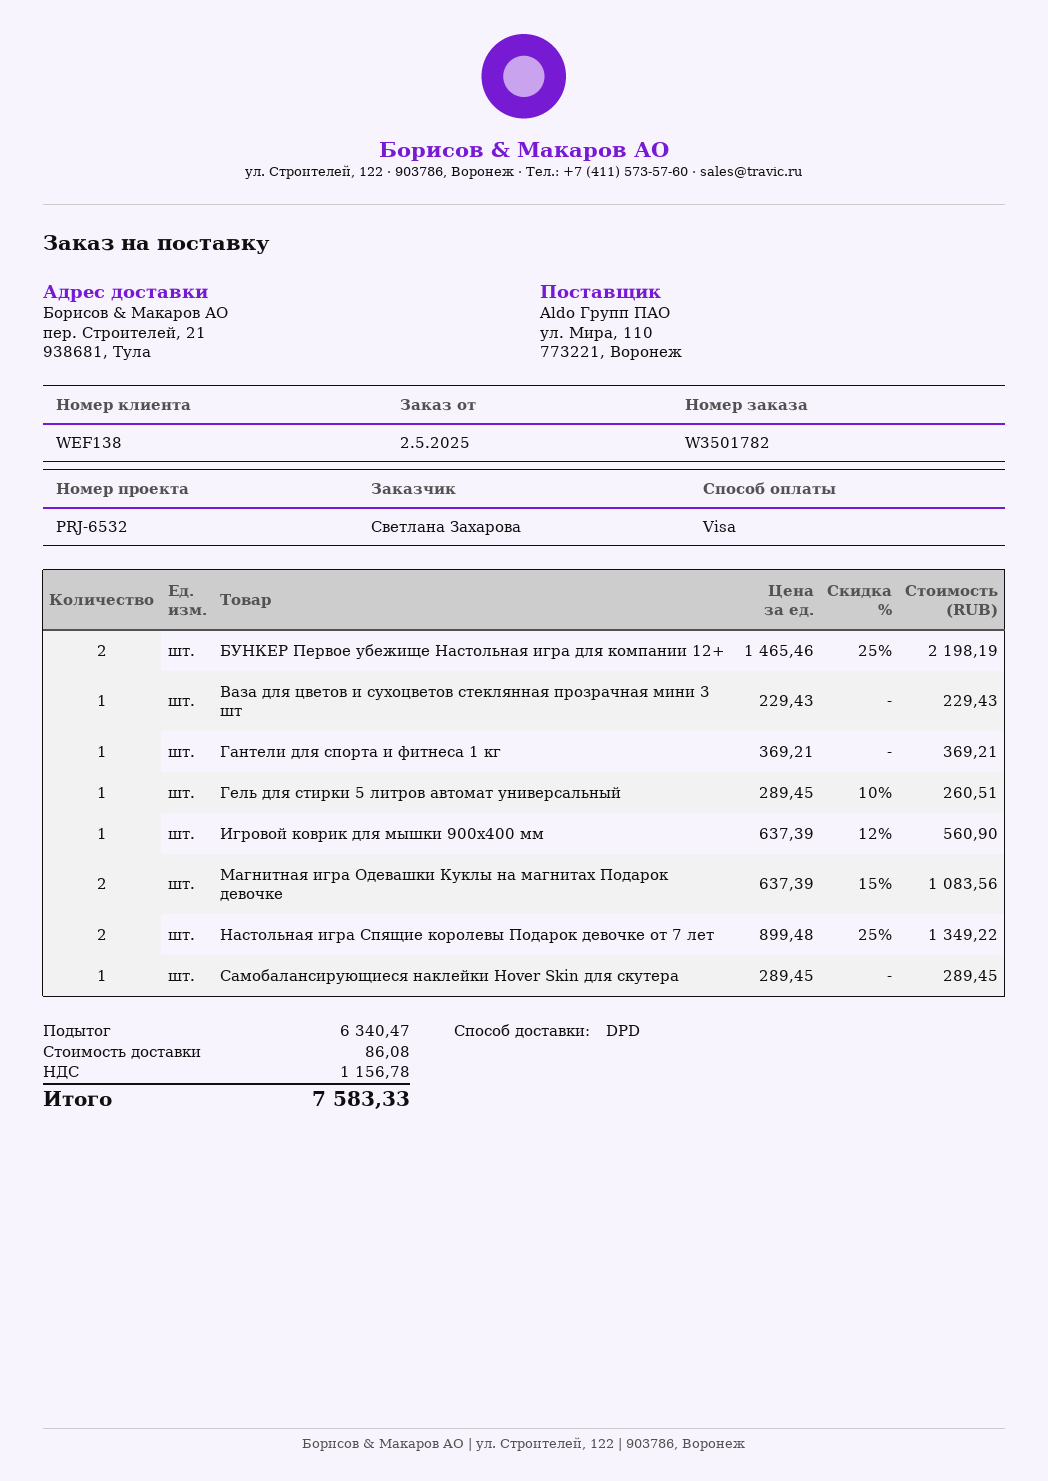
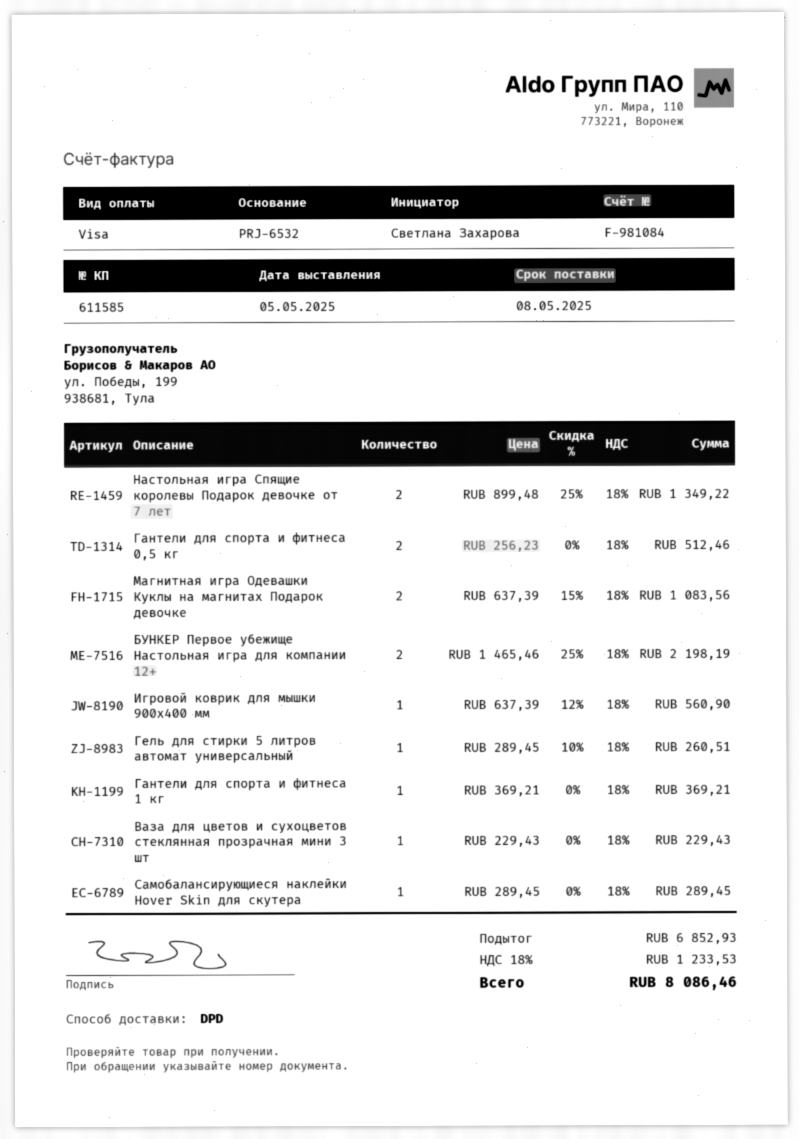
ship to: пер. Строителей, 21, 938681, Тула -> ул. Победы, 199, 938681, Тула
Гантели для спорта и фитнеса 0,5 кг: none -> 2 x 256.23 = 512.46
subtotal: 6340.47 -> 6852.93
shipping: 86.08 -> none
tax: 1156.78 -> 1233.53
total: 7583.33 -> 8086.46

